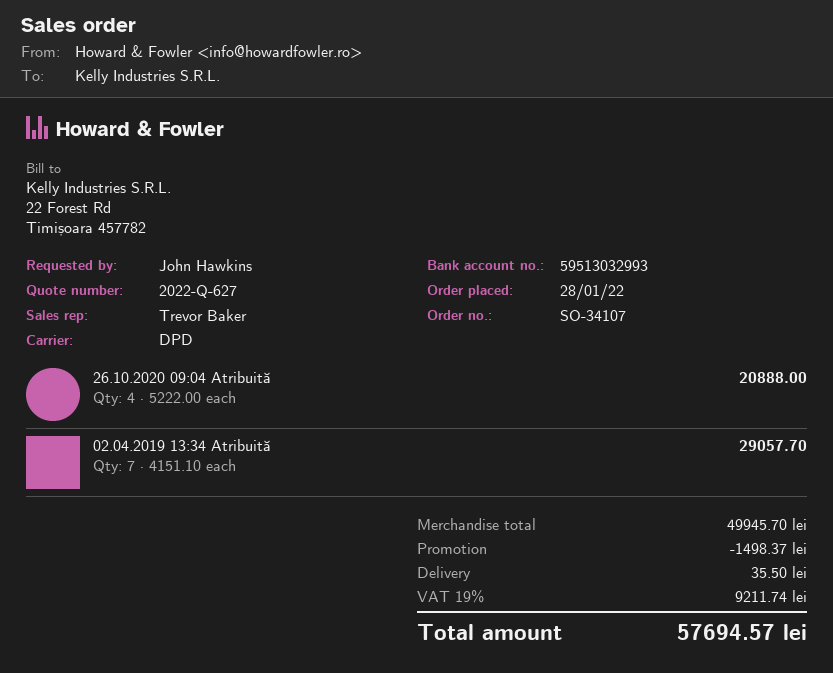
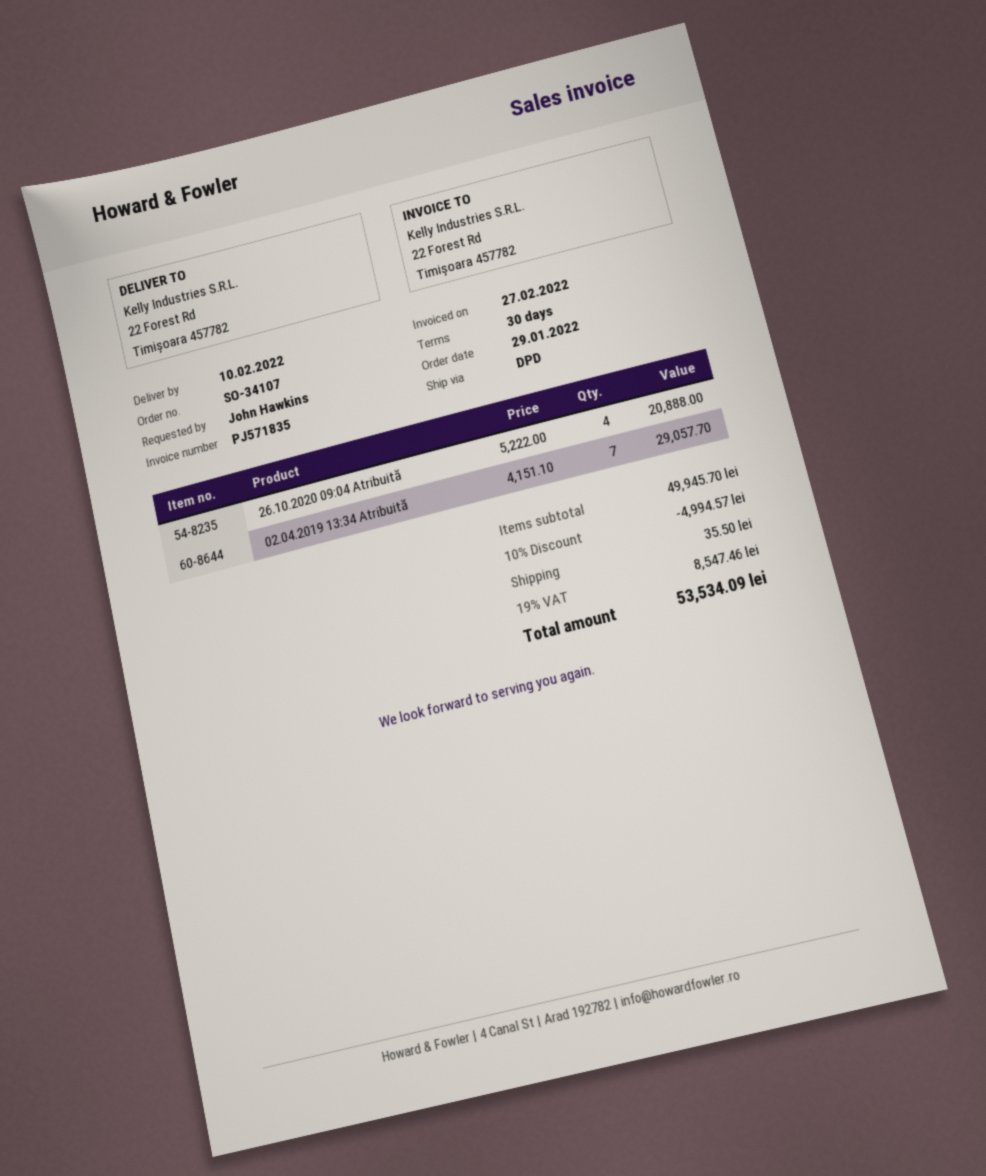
order date: 2022-01-28 -> 2022-01-29
discount: 1498.37 -> 4994.57
tax: 19% = 9211.74 -> 19% = 8547.46
total: 57694.57 -> 53534.09

